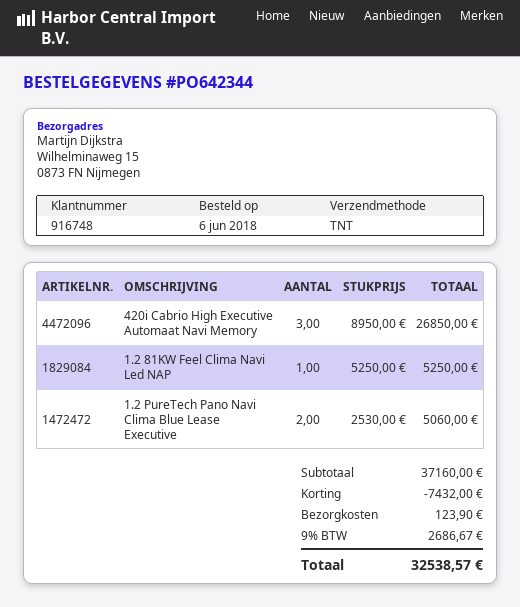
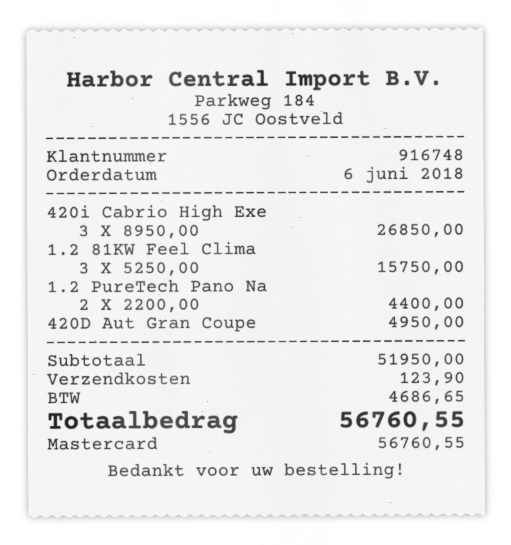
1.2 81KW Feel Clima Navi Led NAP: 1 x 5250.00 = 5250.00 -> 3 x 5250.00 = 15750.00
1.2 PureTech Pano Navi Clima Blue Lease Executive: 2 x 2530.00 = 5060.00 -> 2 x 2200.00 = 4400.00
420D Aut Gran Coupe: none -> 1 x 4950.00 = 4950.00
subtotal: 37160.00 -> 51950.00
discount: 7432.00 -> none
tax: 2686.67 -> 4686.65
total: 32538.57 -> 56760.55

